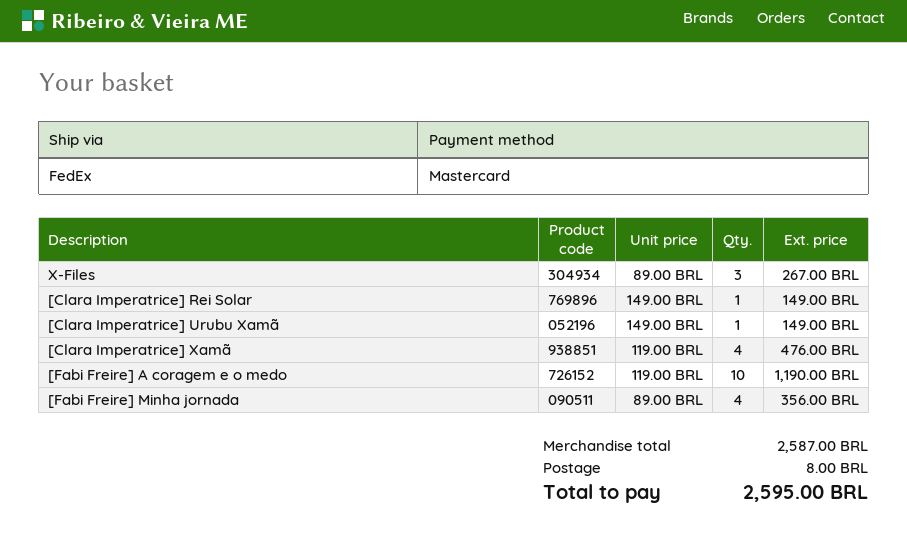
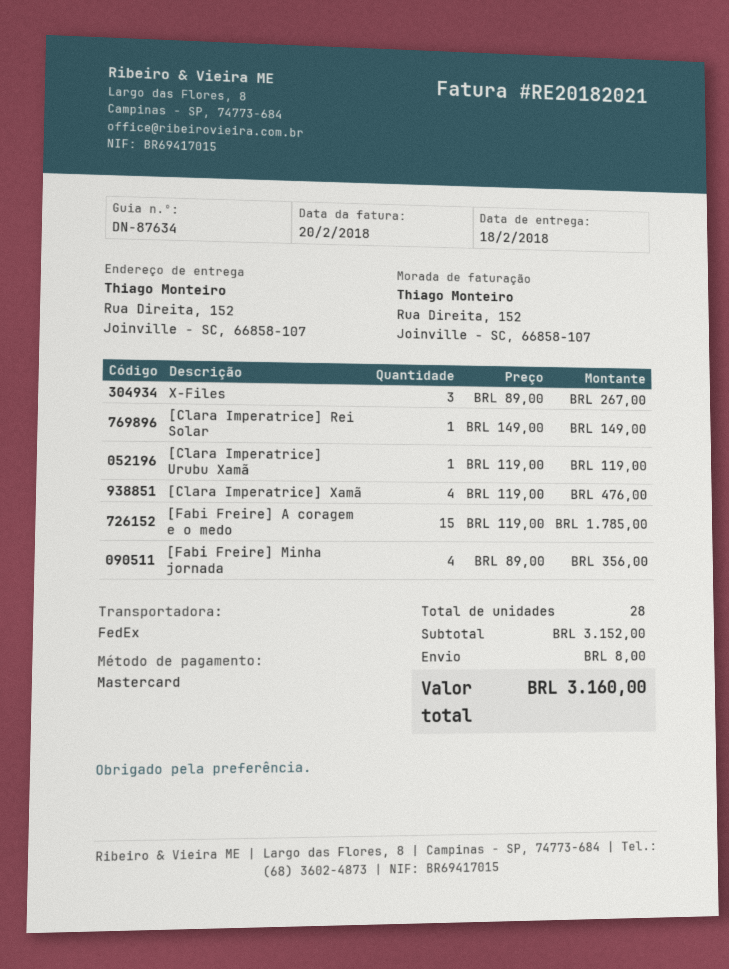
[Clara Imperatrice] Urubu Xamã: 1 x 149.00 = 149.00 -> 1 x 119.00 = 119.00
[Fabi Freire] A coragem e o medo: 10 x 119.00 = 1190.00 -> 15 x 119.00 = 1785.00
subtotal: 2587.00 -> 3152.00
total: 2595.00 -> 3160.00

